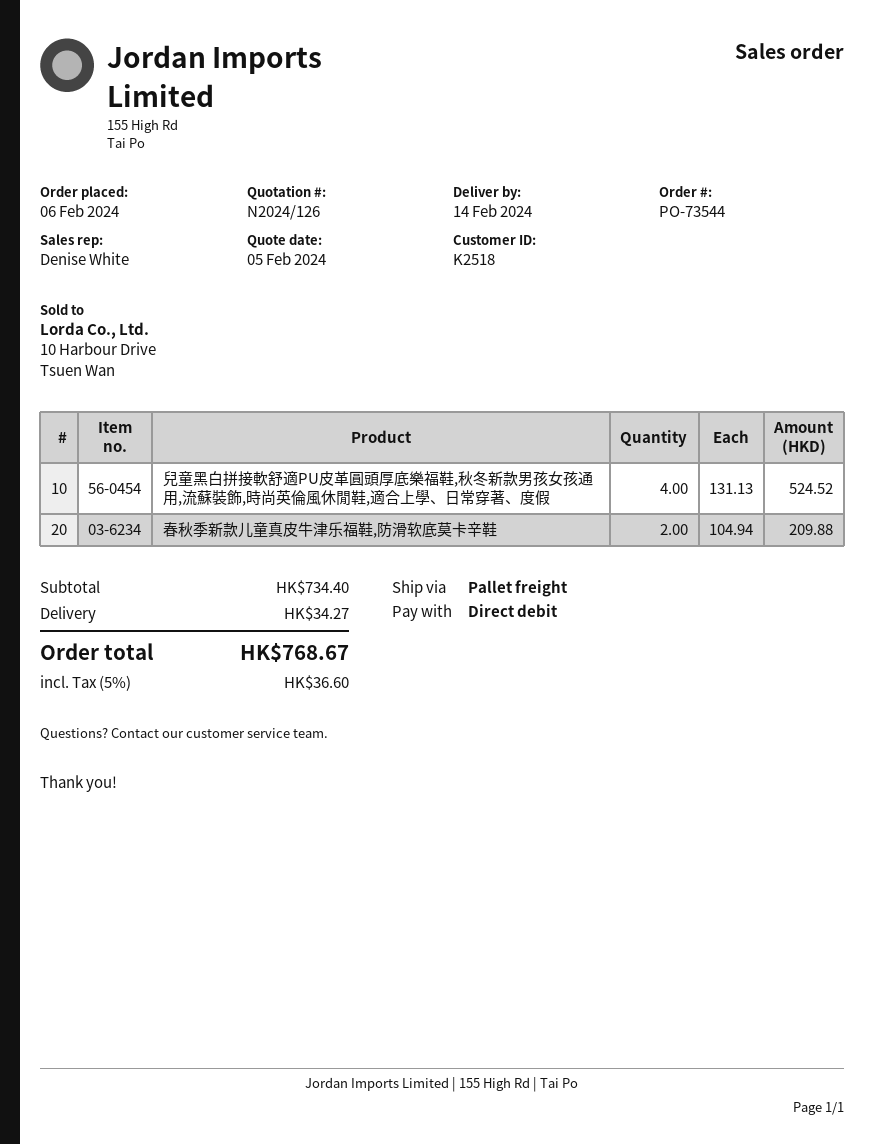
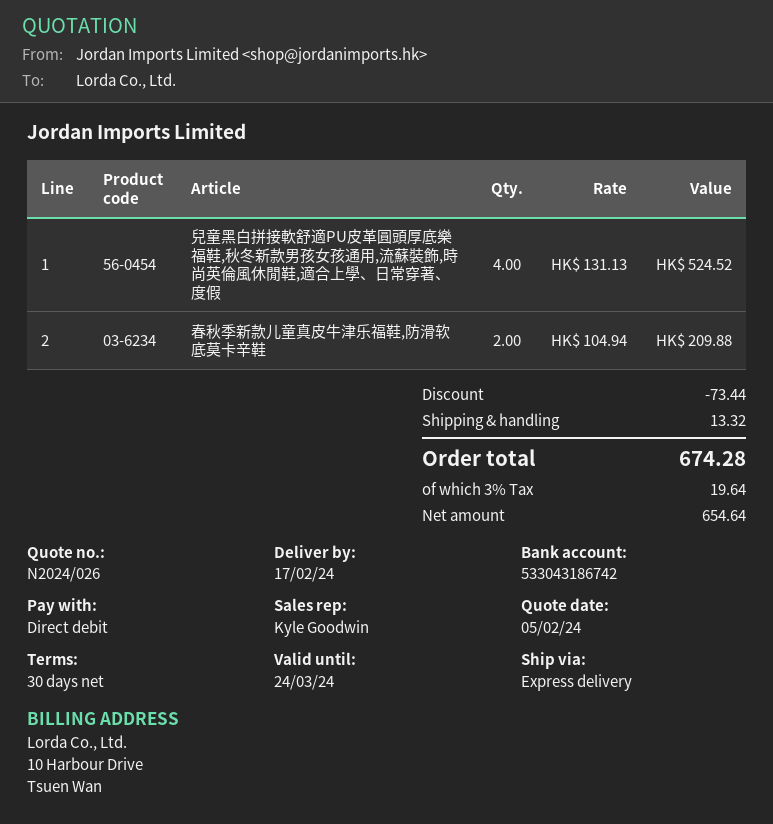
quote number: N2024/126 -> N2024/026
delivery date: 2024-02-14 -> 2024-02-17
sales rep: Denise White -> Kyle Goodwin
shipping method: pallet freight -> express
discount: none -> 73.44
shipping: 34.27 -> 13.32
tax: 5% = 36.60 -> 3% = 19.64
total: 768.67 -> 674.28

